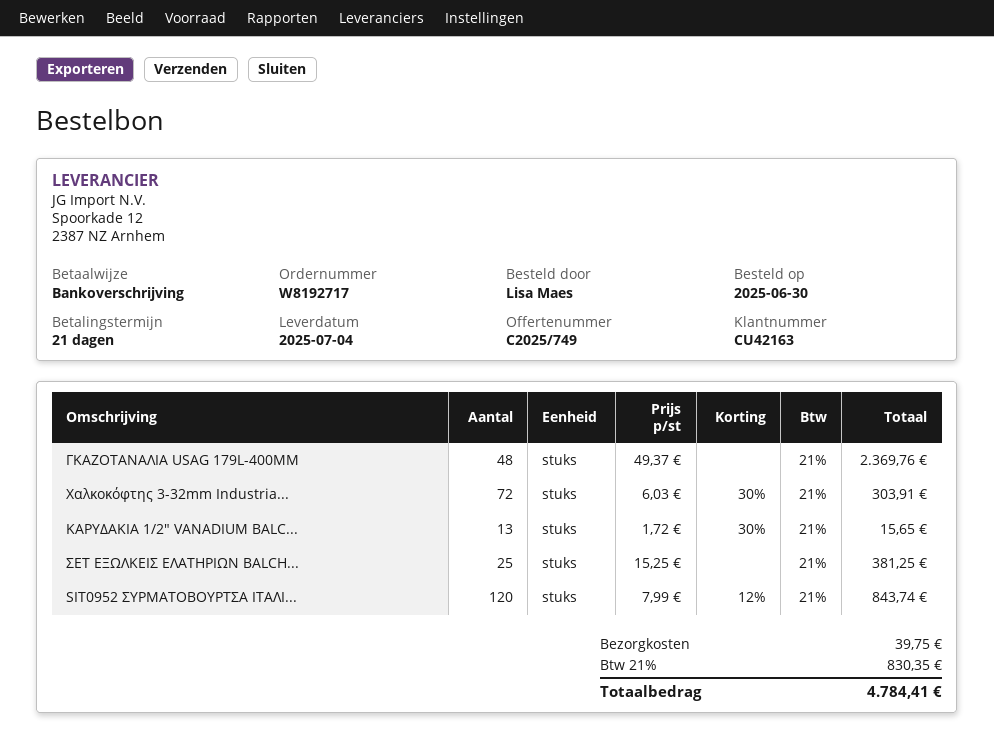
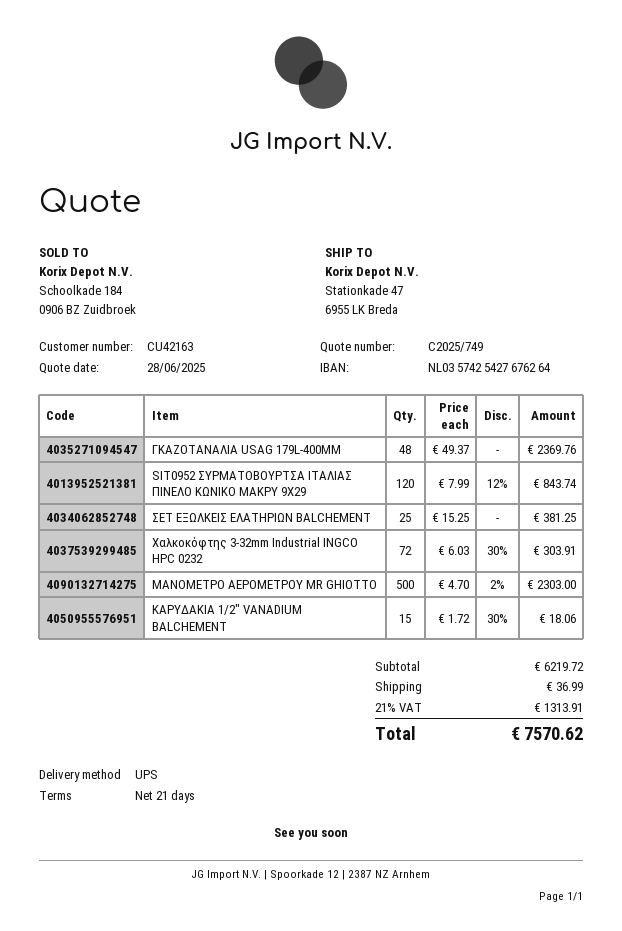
ΚΑΡΥΔΑΚΙΑ 1/2" VANADIUM BALC...: 13 x 1.72 - 30% = 15.65 -> 15 x 1.72 - 30% = 18.06
ΜΑΝΟΜΕΤΡΟ ΑΕΡΟΜΕΤΡΟΥ MR GHIOTTO: none -> 500 x 4.70 - 2% = 2303.00
shipping: 39.75 -> 36.99
tax: 21% = 830.35 -> 21% = 1313.91
total: 4784.41 -> 7570.62

